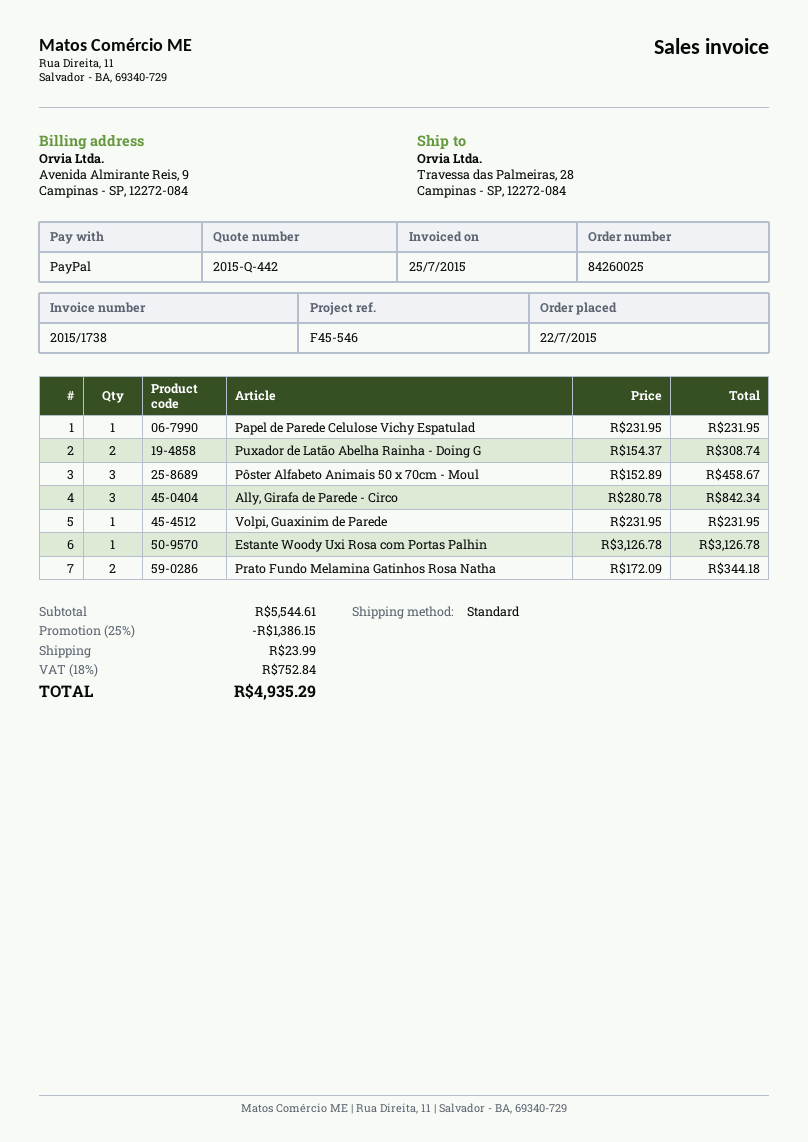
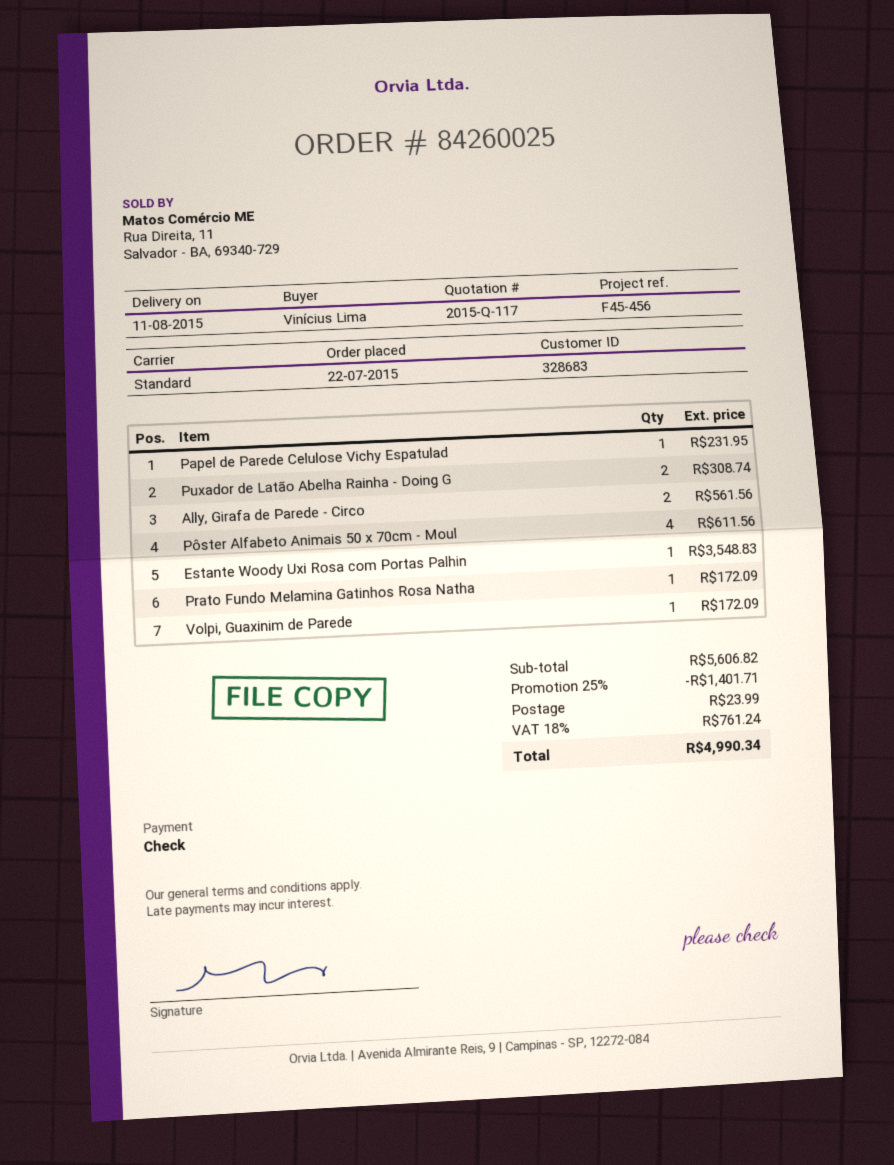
quote number: 2015-Q-442 -> 2015-Q-117
reference: F45-546 -> F45-456
payment method: PayPal -> cheque
Pôster Alfabeto Animais 50 x 70cm - Moul: 3 for 458.67 -> 4 for 611.56
Ally, Girafa de Parede - Circo: 3 for 842.34 -> 2 for 561.56
Volpi, Guaxinim de Parede: 1 for 231.95 -> 1 for 172.09
Estante Woody Uxi Rosa com Portas Palhin: 1 for 3126.78 -> 1 for 3548.83
Prato Fundo Melamina Gatinhos Rosa Natha: 2 for 344.18 -> 1 for 172.09
subtotal: 5544.61 -> 5606.82
discount: 25% = 1386.15 -> 25% = 1401.71
tax: 18% = 752.84 -> 18% = 761.24
total: 4935.29 -> 4990.34

